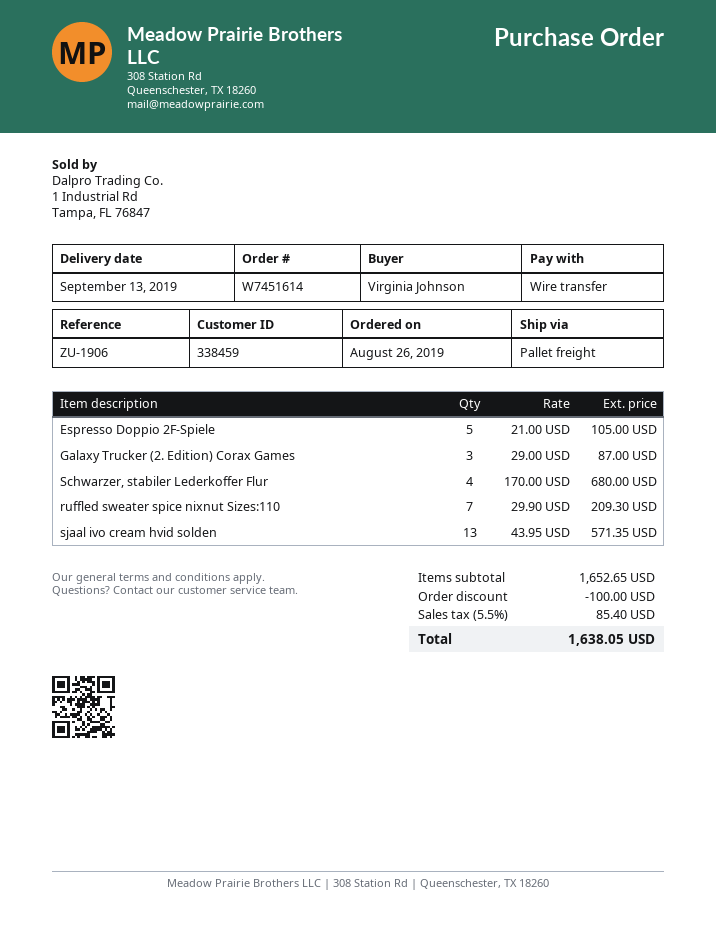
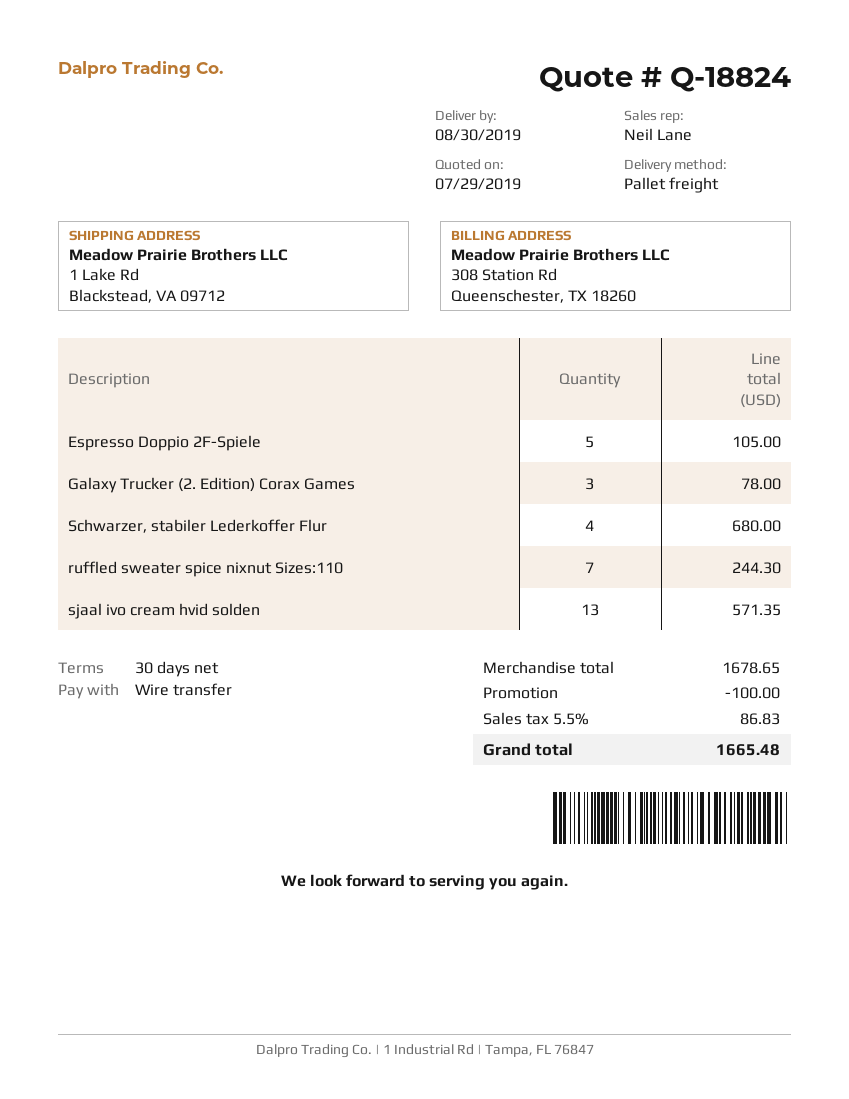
delivery date: 2019-09-13 -> 2019-08-30
Galaxy Trucker (2. Edition) Corax Games: 3 for 87.00 -> 3 for 78.00
ruffled sweater spice nixnut Sizes:110: 7 for 209.30 -> 7 for 244.30
subtotal: 1652.65 -> 1678.65
tax: 5.5% = 85.40 -> 5.5% = 86.83
total: 1638.05 -> 1665.48

